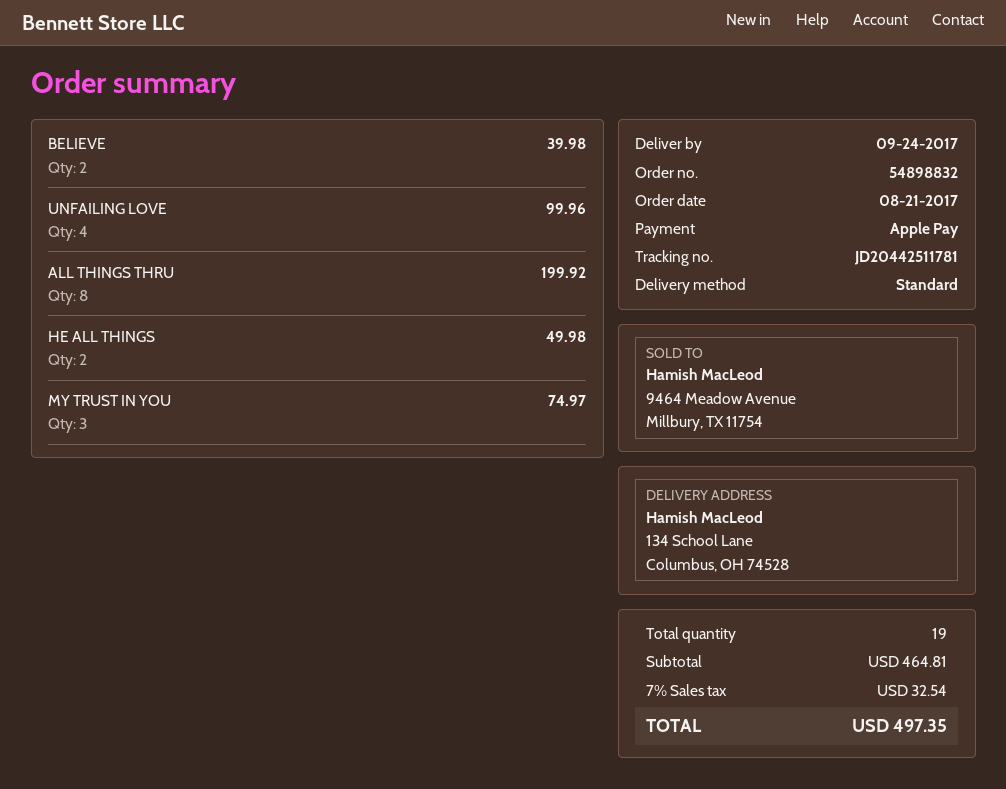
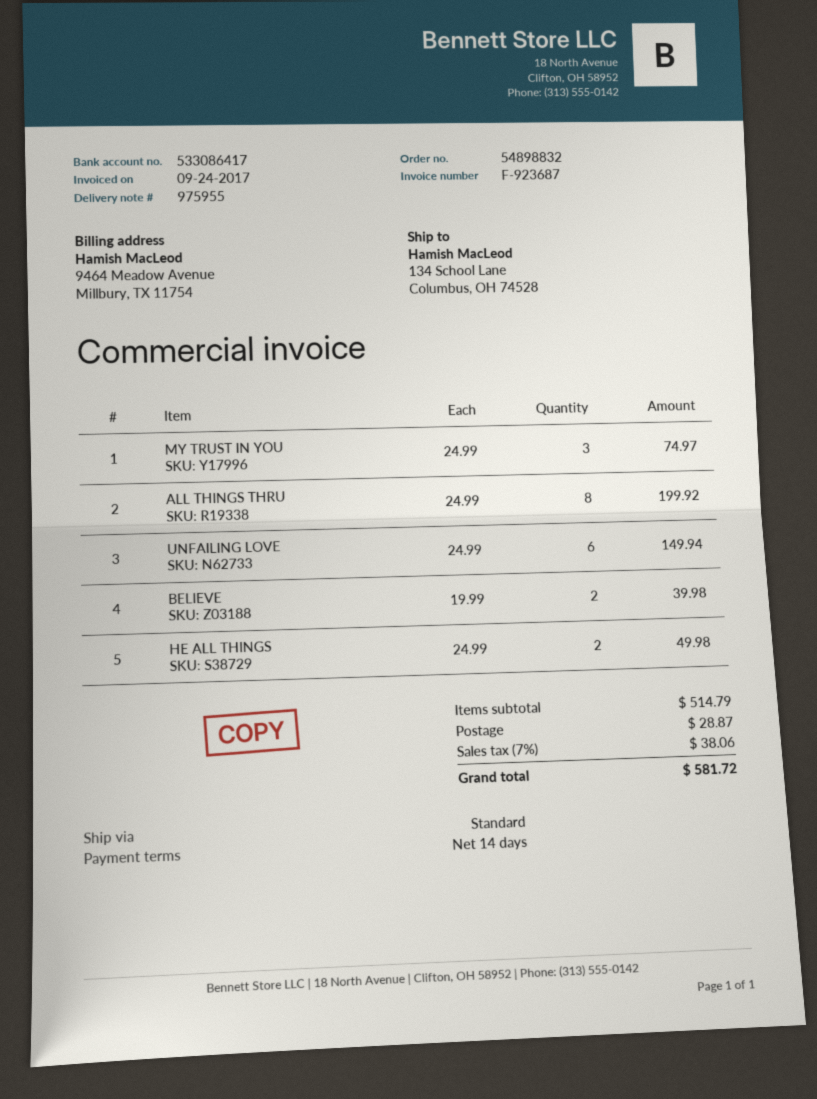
UNFAILING LOVE: 4 for 99.96 -> 6 for 149.94
subtotal: 464.81 -> 514.79
shipping: none -> 28.87
tax: 7% = 32.54 -> 7% = 38.06
total: 497.35 -> 581.72

